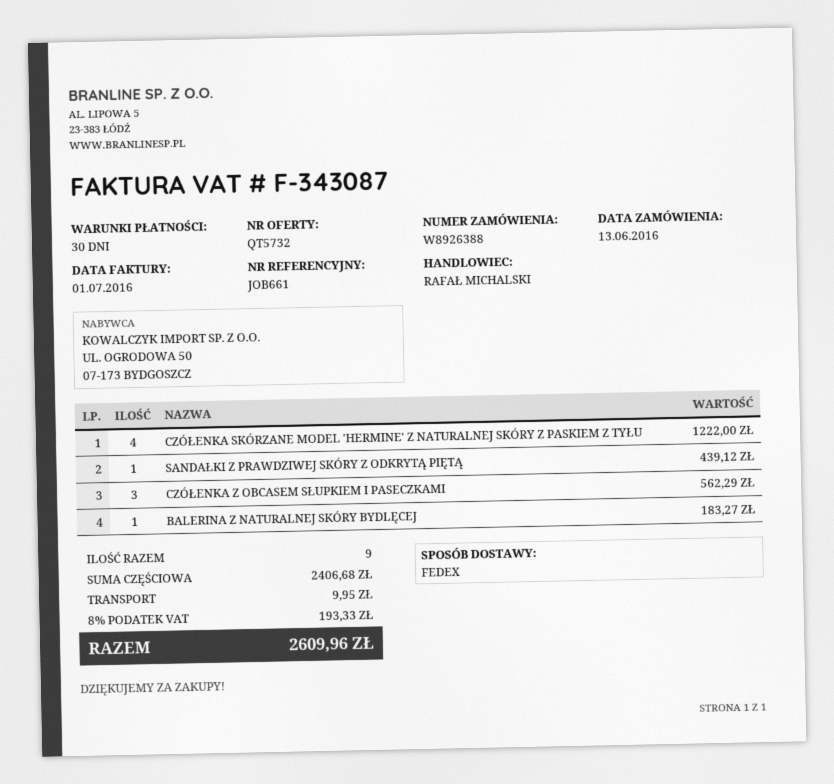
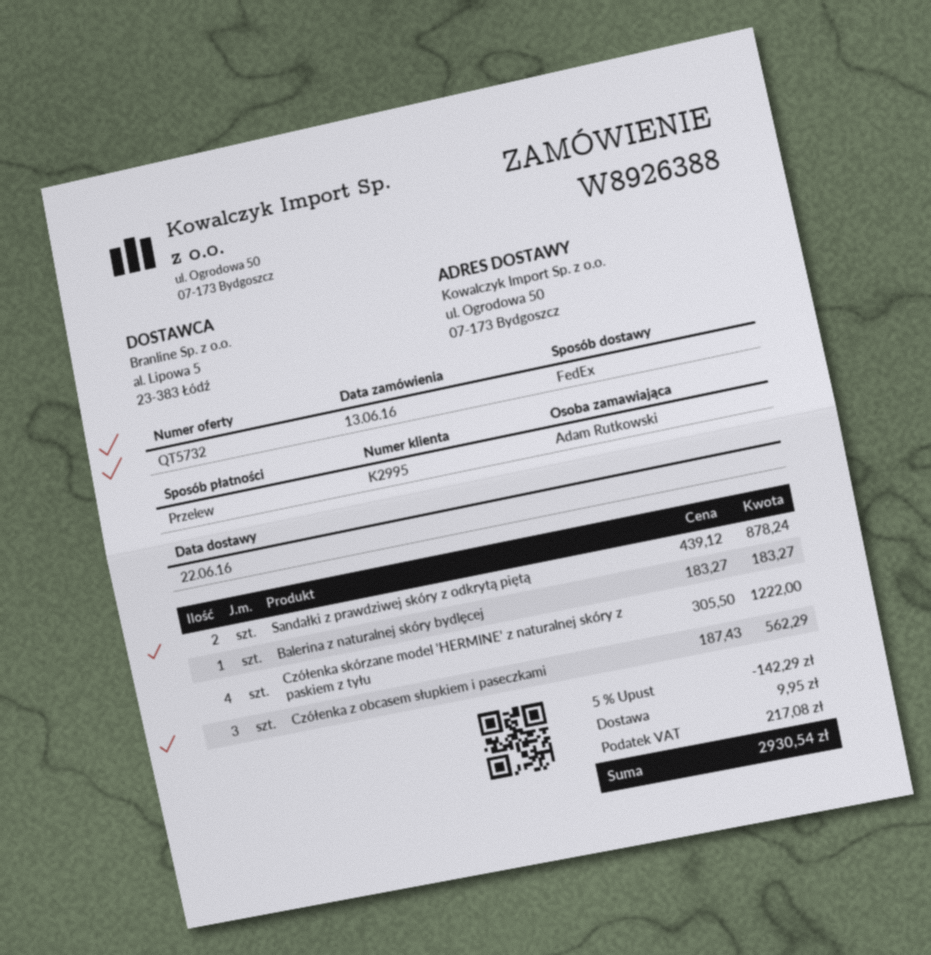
SANDAŁKI Z PRAWDZIWEJ SKÓRY Z ODKRYTĄ PIĘTĄ: 1 for 439.12 -> 2 for 878.24
discount: none -> 5% = 142.29
tax: 193.33 -> 217.08
total: 2609.96 -> 2930.54

